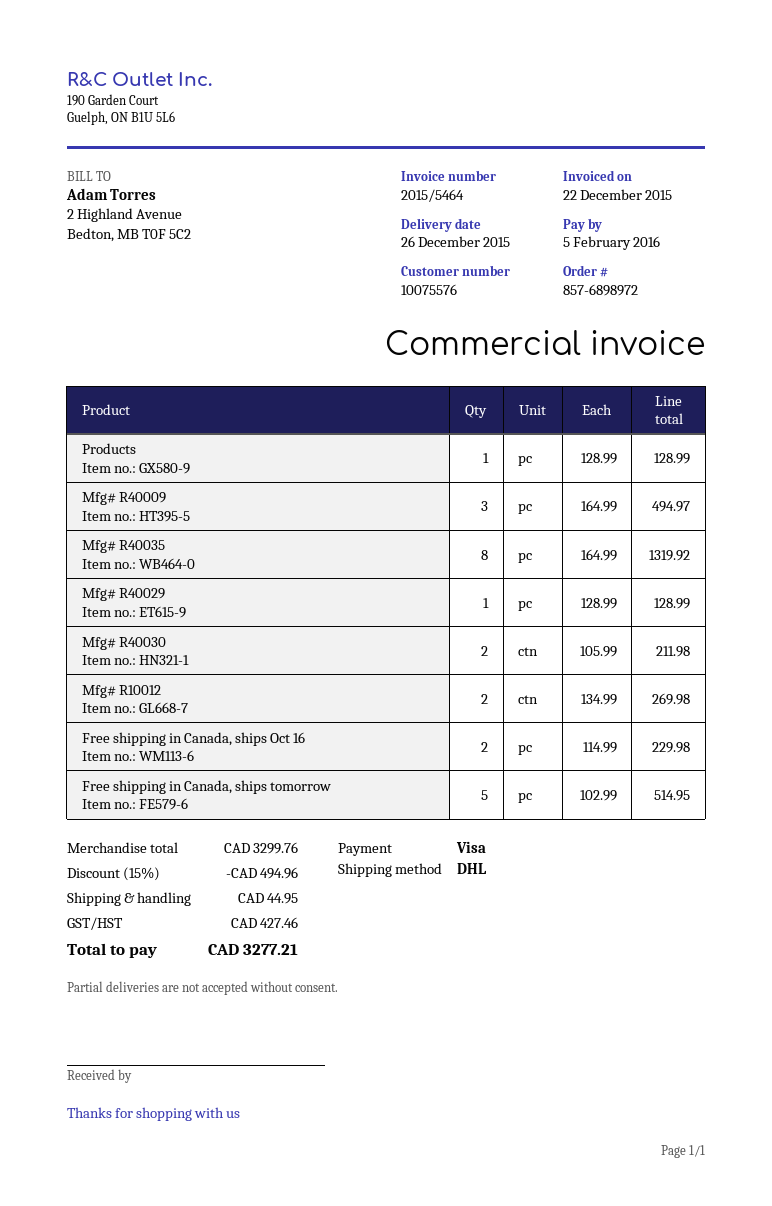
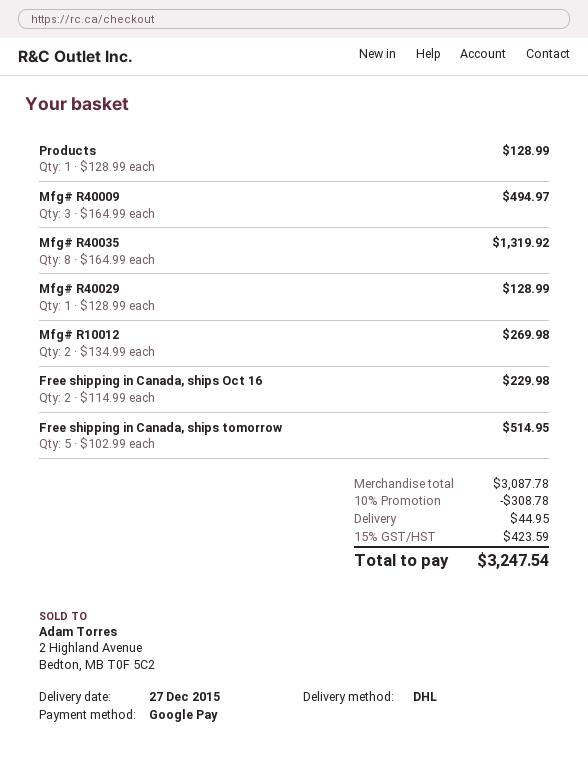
delivery date: 2015-12-26 -> 2015-12-27
payment method: Visa -> Google Pay
Mfg# R40030: 2 x 105.99 = 211.98 -> none
subtotal: 3299.76 -> 3087.78
discount: 15% = 494.96 -> 10% = 308.78
tax: 427.46 -> 423.59
total: 3277.21 -> 3247.54

